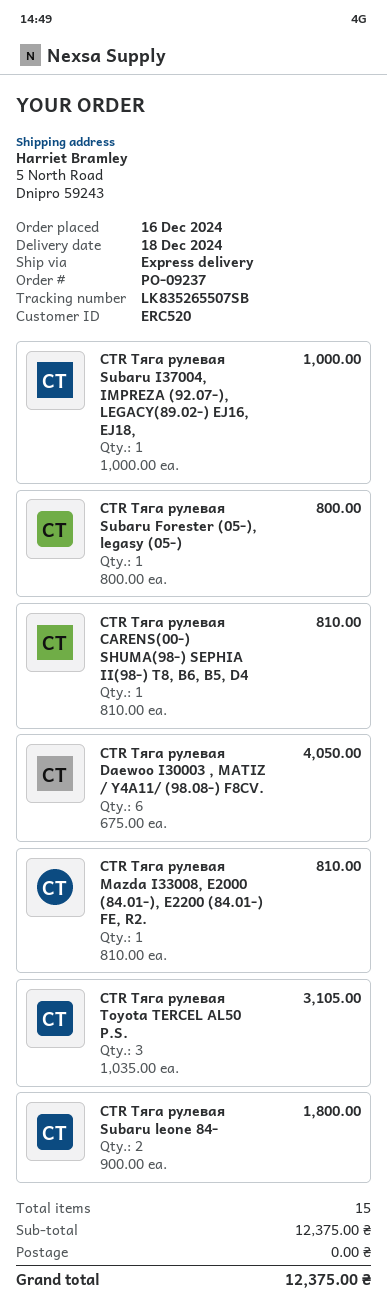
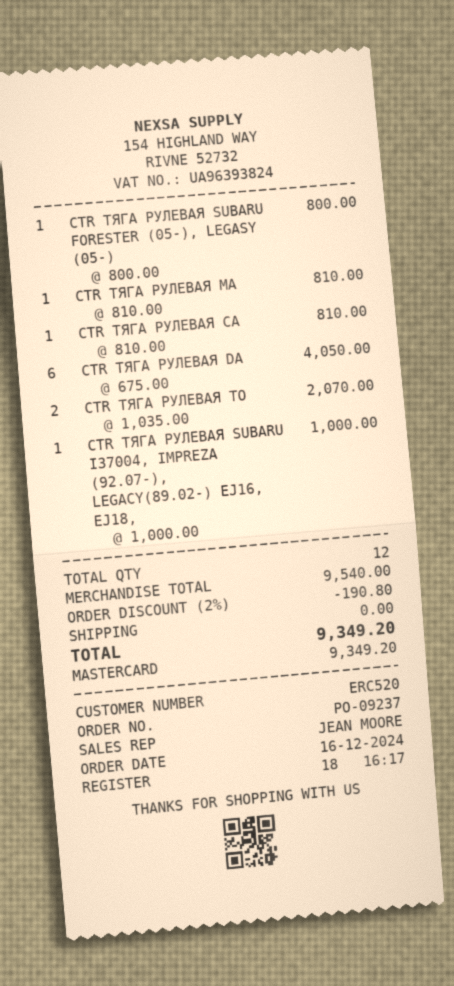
CTR Тяга рулевая Toyota TERCEL AL50 P.S.: 3 x 1035.00 = 3105.00 -> 2 x 1035.00 = 2070.00
CTR Тяга рулевая Subaru leone 84-: 2 x 900.00 = 1800.00 -> none
total quantity: 15 -> 12
subtotal: 12375.00 -> 9540.00
discount: none -> 2% = 190.80
total: 12375.00 -> 9349.20

